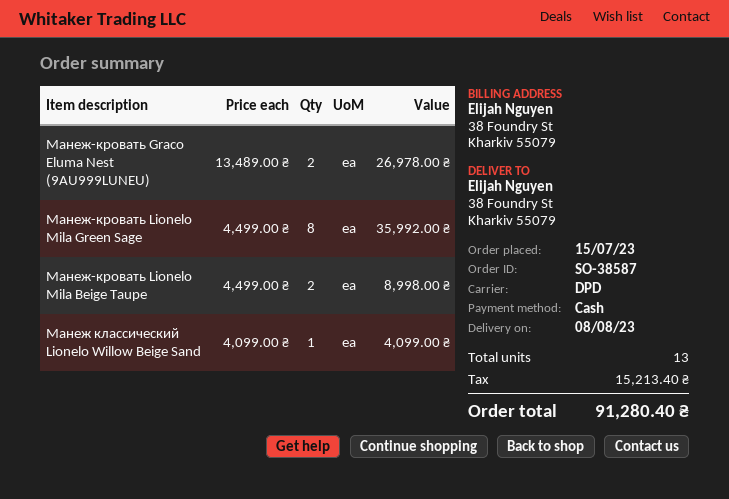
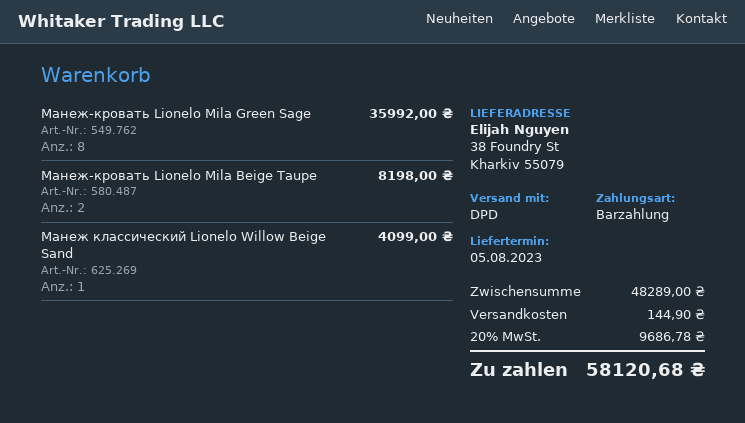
delivery date: 2023-08-08 -> 2023-08-05
Манеж-кровать Graco Eluma Nest (9AU999LUNEU): 2 for 26978.00 -> none
Манеж-кровать Lionelo Mila Beige Taupe: 2 for 8998.00 -> 2 for 8198.00
shipping: none -> 144.90
tax: 15213.40 -> 9686.78
total: 91280.40 -> 58120.68

